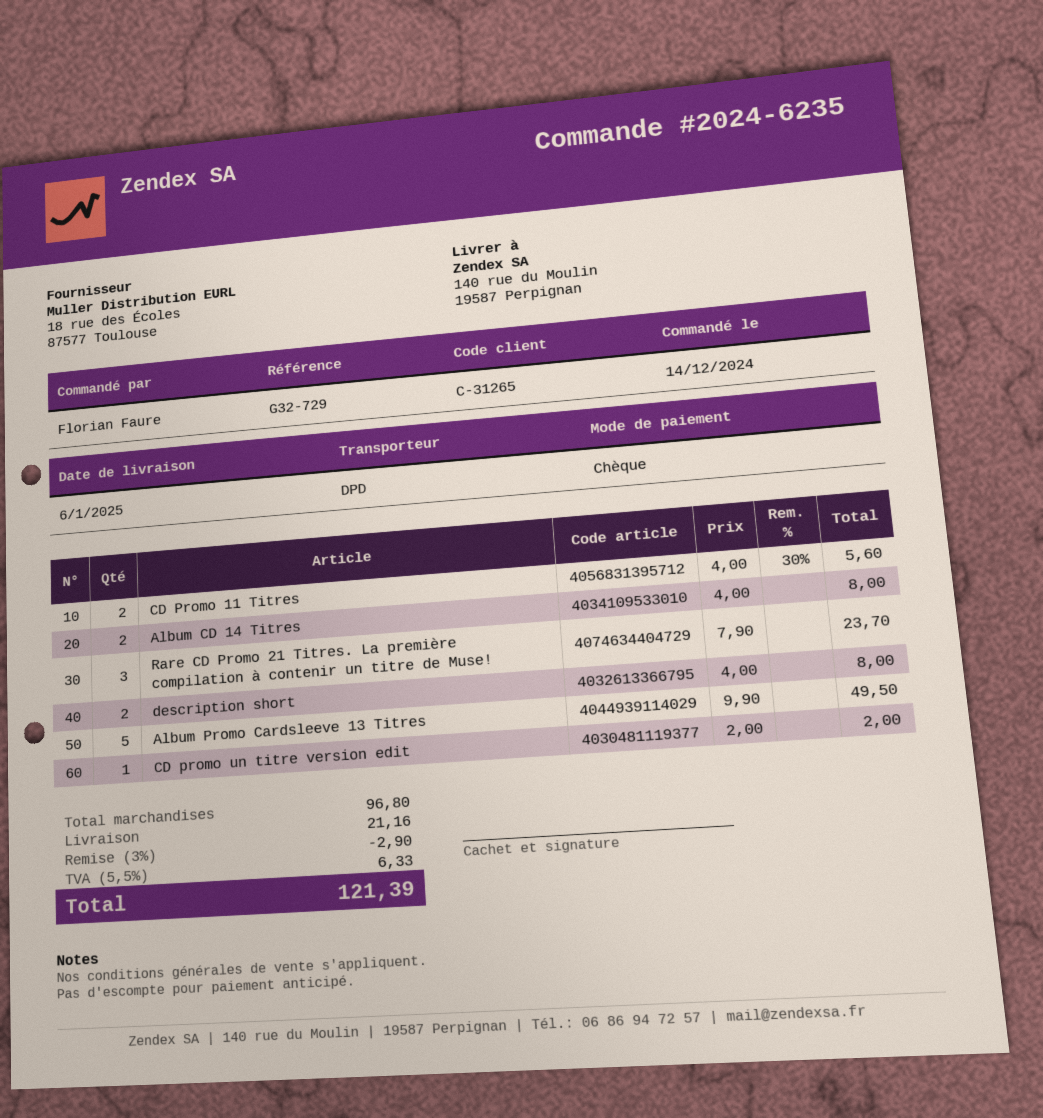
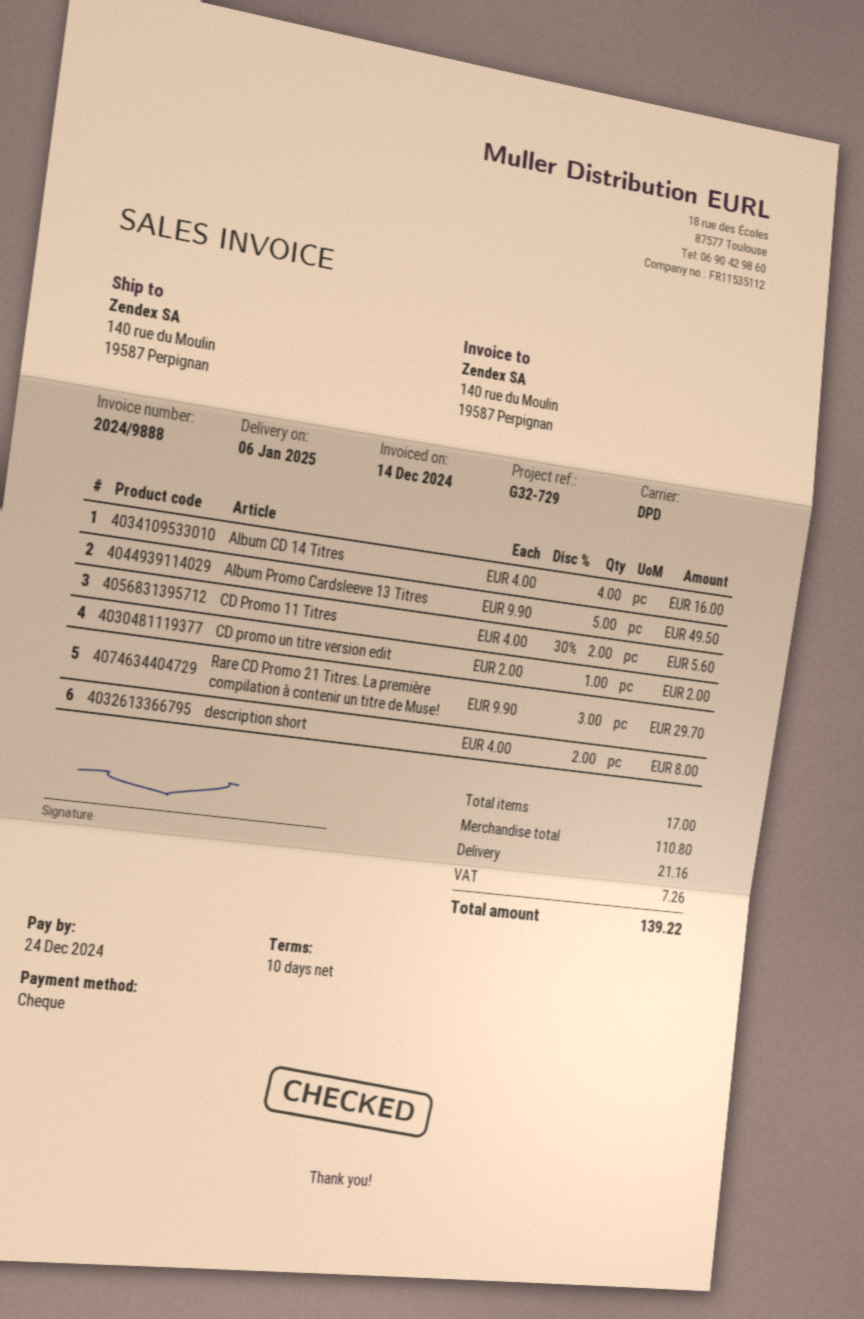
Album CD 14 Titres: 2 x 4.00 = 8.00 -> 4 x 4.00 = 16.00
Rare CD Promo 21 Titres. La première compilation à contenir un titre de Muse!: 3 x 7.90 = 23.70 -> 3 x 9.90 = 29.70
subtotal: 96.80 -> 110.80
discount: 3% = 2.90 -> none
tax: 6.33 -> 7.26
total: 121.39 -> 139.22

